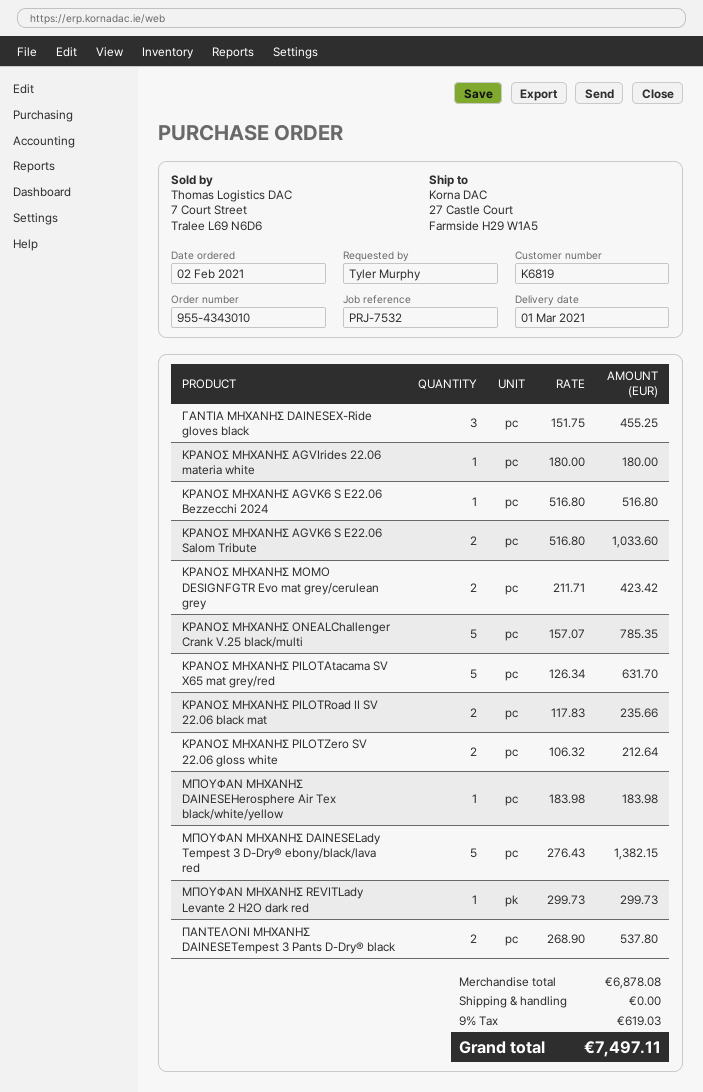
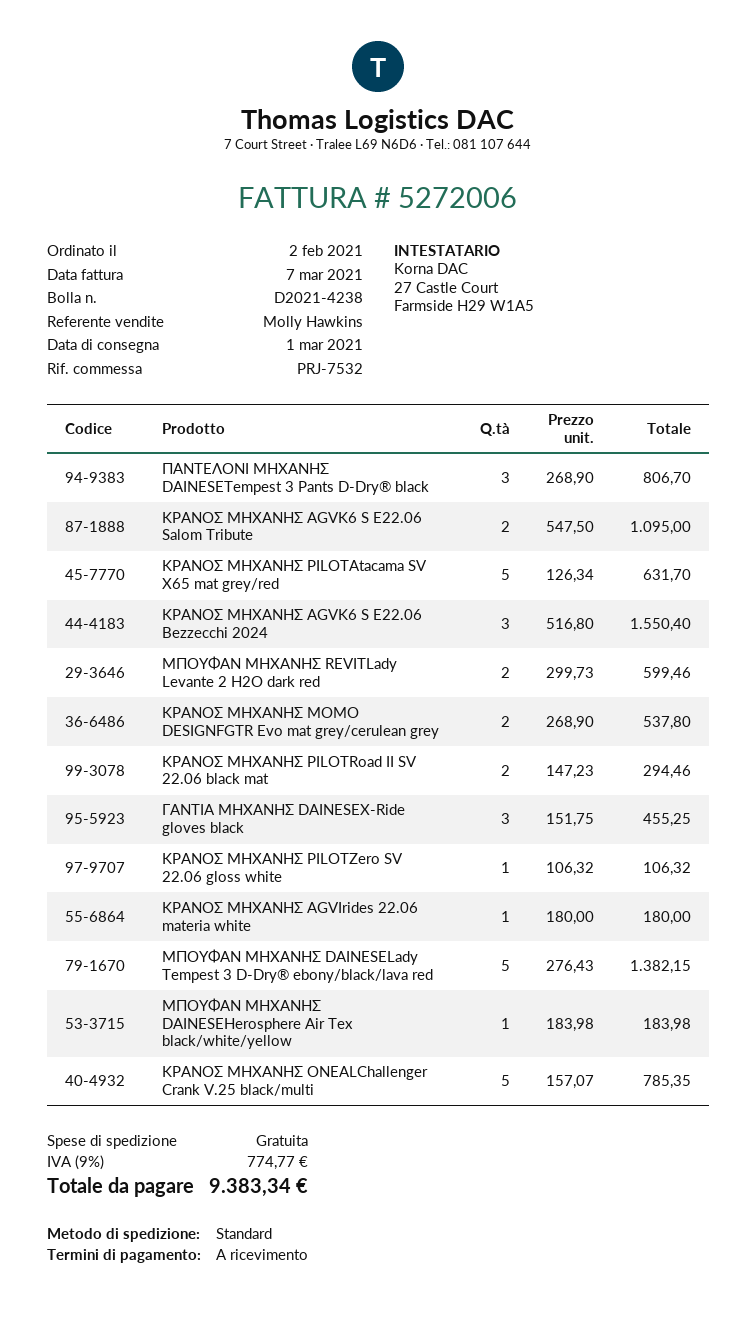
ΚΡΑΝΟΣ ΜΗΧΑΝΗΣ AGVK6 S E22.06 Bezzecchi 2024: 1 x 516.80 = 516.80 -> 3 x 516.80 = 1550.40
ΚΡΑΝΟΣ ΜΗΧΑΝΗΣ AGVK6 S E22.06 Salom Tribute: 2 x 516.80 = 1033.60 -> 2 x 547.50 = 1095.00
ΚΡΑΝΟΣ ΜΗΧΑΝΗΣ MOMO DESIGNFGTR Evo mat grey/cerulean grey: 2 x 211.71 = 423.42 -> 2 x 268.90 = 537.80
ΚΡΑΝΟΣ ΜΗΧΑΝΗΣ PILOTRoad II SV 22.06 black mat: 2 x 117.83 = 235.66 -> 2 x 147.23 = 294.46
ΚΡΑΝΟΣ ΜΗΧΑΝΗΣ PILOTZero SV 22.06 gloss white: 2 x 106.32 = 212.64 -> 1 x 106.32 = 106.32
ΜΠΟΥΦΑΝ ΜΗΧΑΝΗΣ REVITLady Levante 2 H2O dark red: 1 x 299.73 = 299.73 -> 2 x 299.73 = 599.46
ΠΑΝΤΕΛΟΝΙ ΜΗΧΑΝΗΣ DAINESETempest 3 Pants D-Dry® black: 2 x 268.90 = 537.80 -> 3 x 268.90 = 806.70
tax: 9% = 619.03 -> 9% = 774.77
total: 7497.11 -> 9383.34

